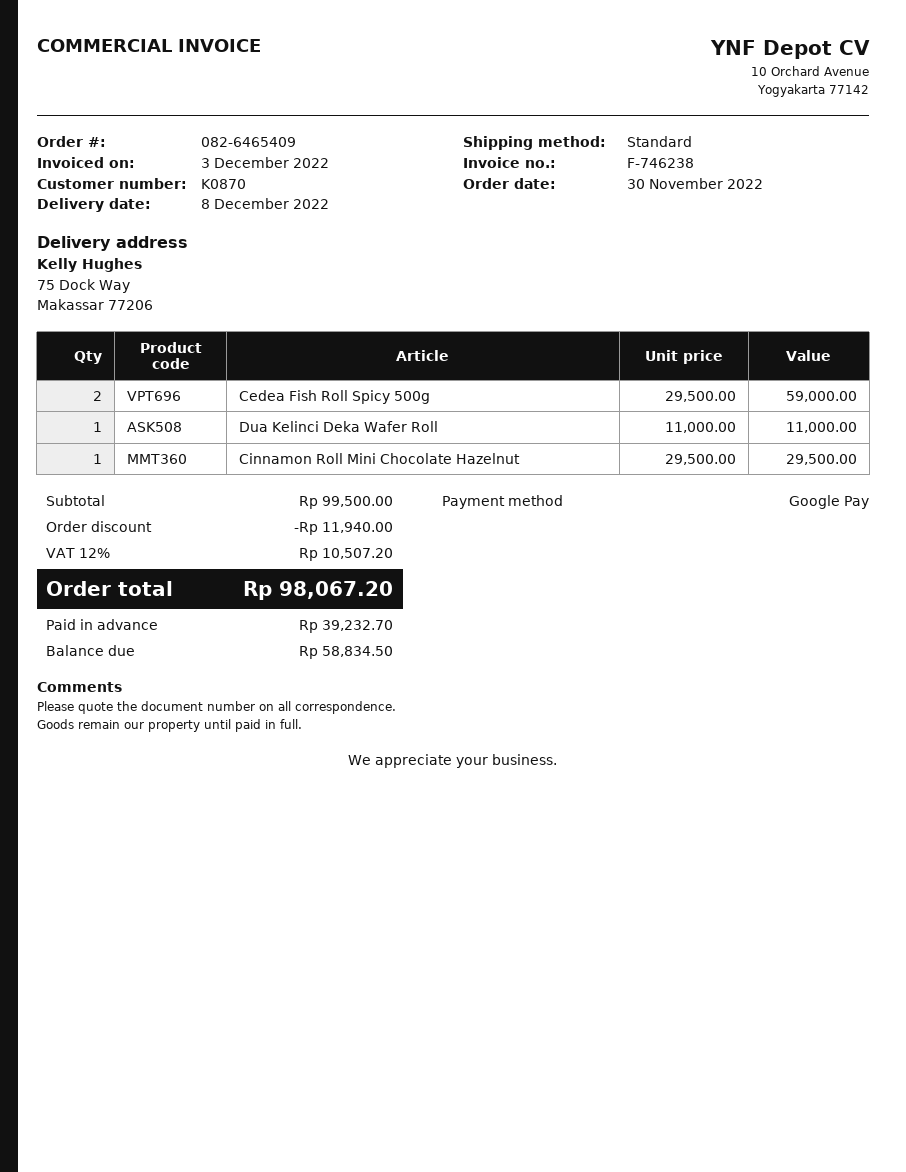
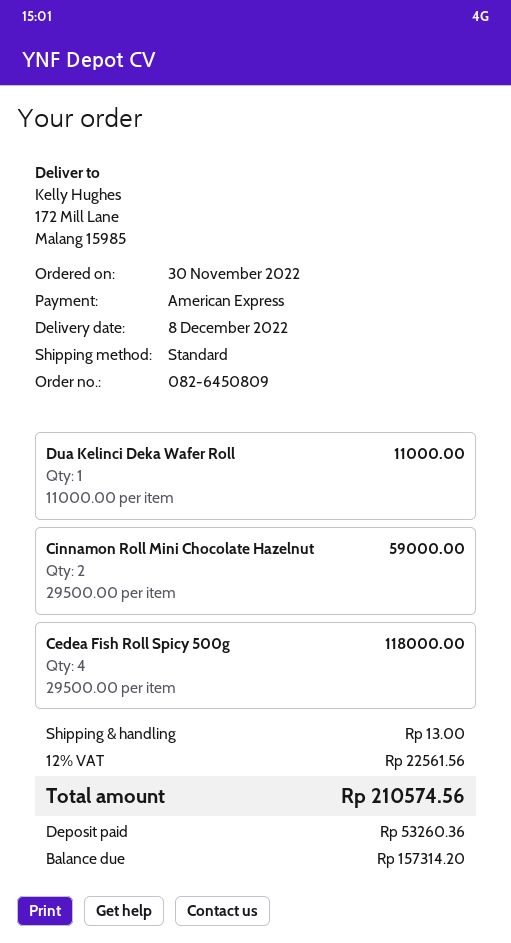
order number: 082-6465409 -> 082-6450809
payment method: Google Pay -> American Express
ship to: 75 Dock Way, Makassar 77206 -> 172 Mill Lane, Malang 15985
Cedea Fish Roll Spicy 500g: 2 x 29500.00 = 59000.00 -> 4 x 29500.00 = 118000.00
Cinnamon Roll Mini Chocolate Hazelnut: 1 x 29500.00 = 29500.00 -> 2 x 29500.00 = 59000.00
discount: 11940.00 -> none
shipping: none -> 13.00
tax: 12% = 10507.20 -> 12% = 22561.56
total: 98067.20 -> 210574.56
deposit: 39232.70 -> 53260.36
balance: 58834.50 -> 157314.20

